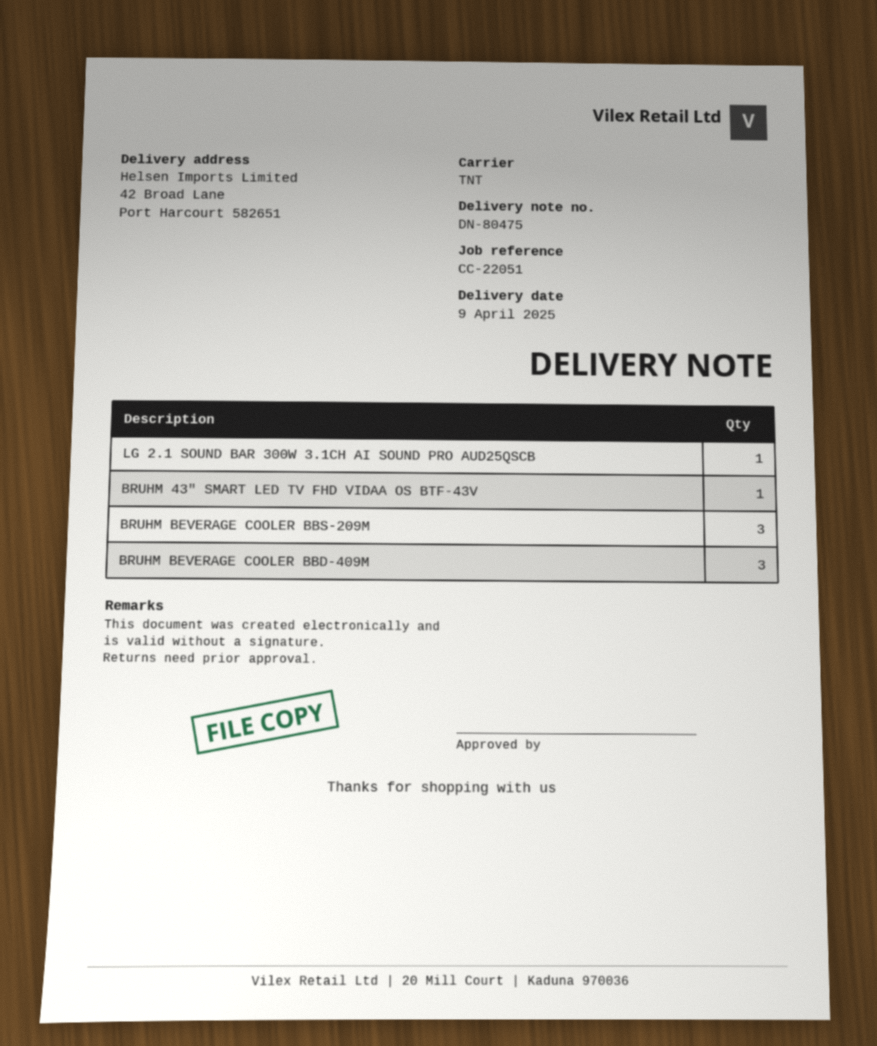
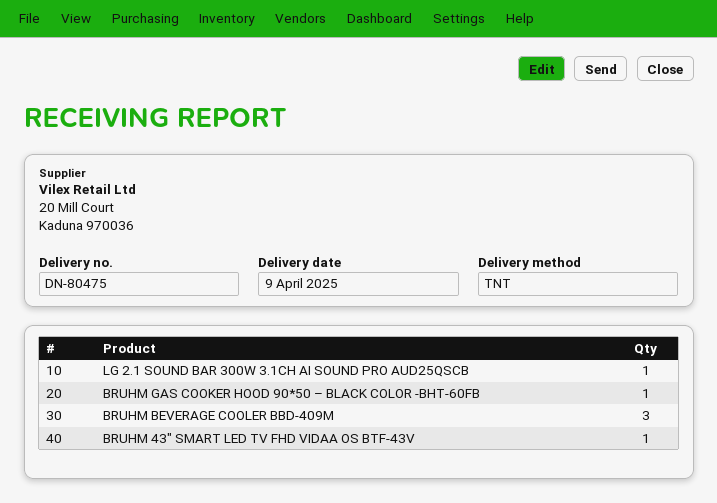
BRUHM BEVERAGE COOLER BBS-209M: 3 -> none
BRUHM GAS COOKER HOOD 90*50 – BLACK COLOR -BHT-60FB: none -> 1

